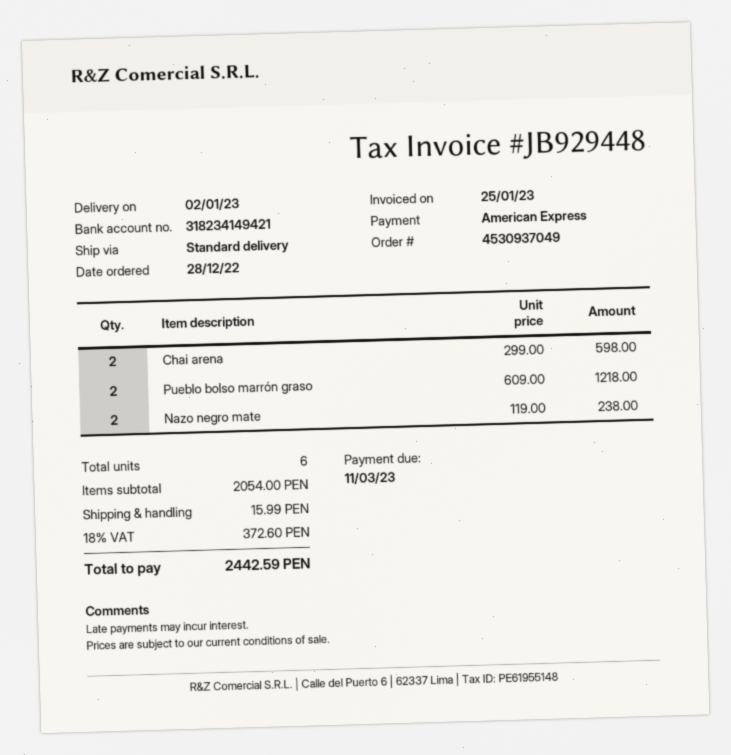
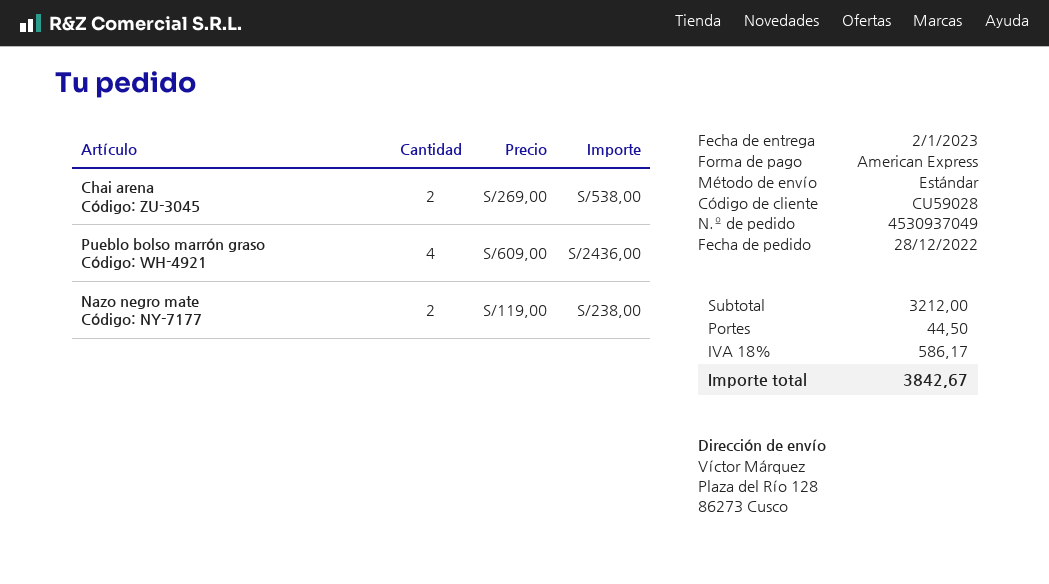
Chai arena: 2 x 299.00 = 598.00 -> 2 x 269.00 = 538.00
Pueblo bolso marrón graso: 2 x 609.00 = 1218.00 -> 4 x 609.00 = 2436.00
subtotal: 2054.00 -> 3212.00
shipping: 15.99 -> 44.50
tax: 18% = 372.60 -> 18% = 586.17
total: 2442.59 -> 3842.67

